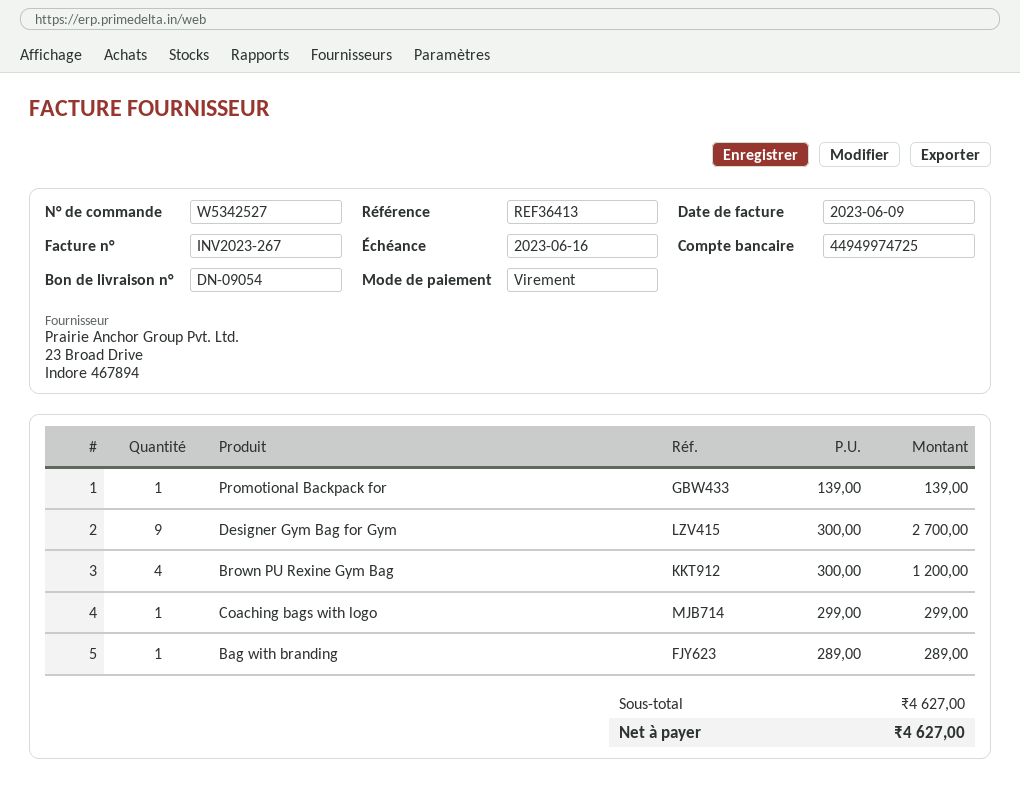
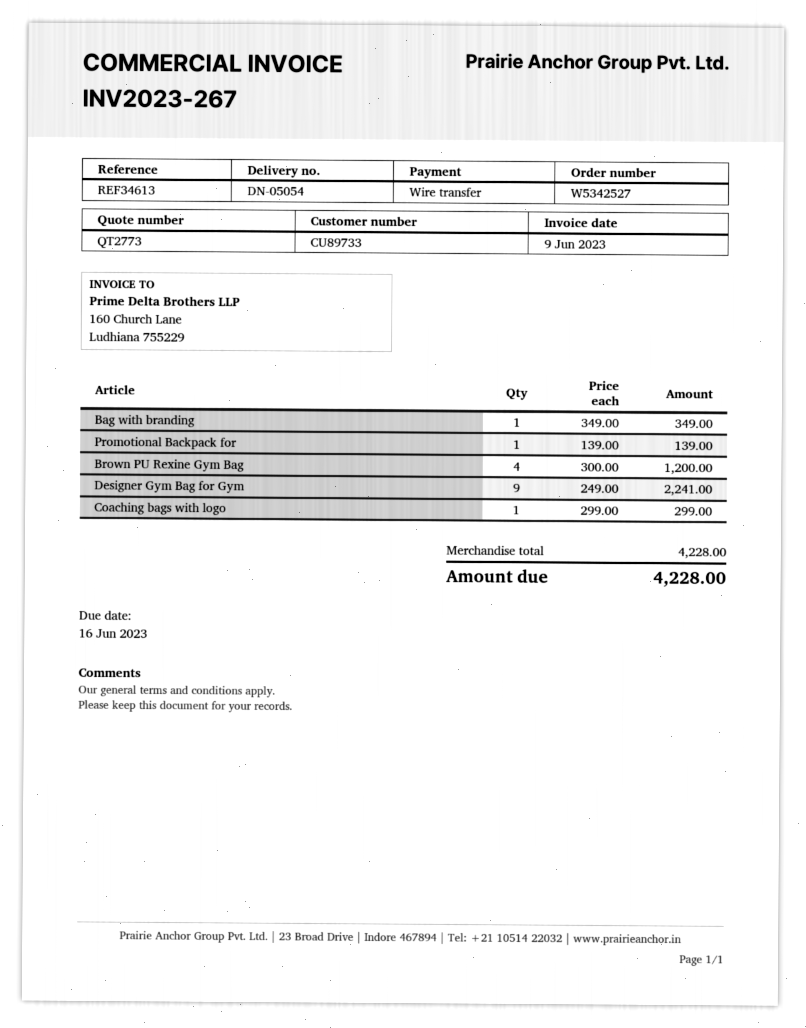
delivery note number: DN-09054 -> DN-05054
reference: REF36413 -> REF34613
Designer Gym Bag for Gym: 9 x 300.00 = 2700.00 -> 9 x 249.00 = 2241.00
Bag with branding: 1 x 289.00 = 289.00 -> 1 x 349.00 = 349.00
subtotal: 4627.00 -> 4228.00
total: 4627.00 -> 4228.00

